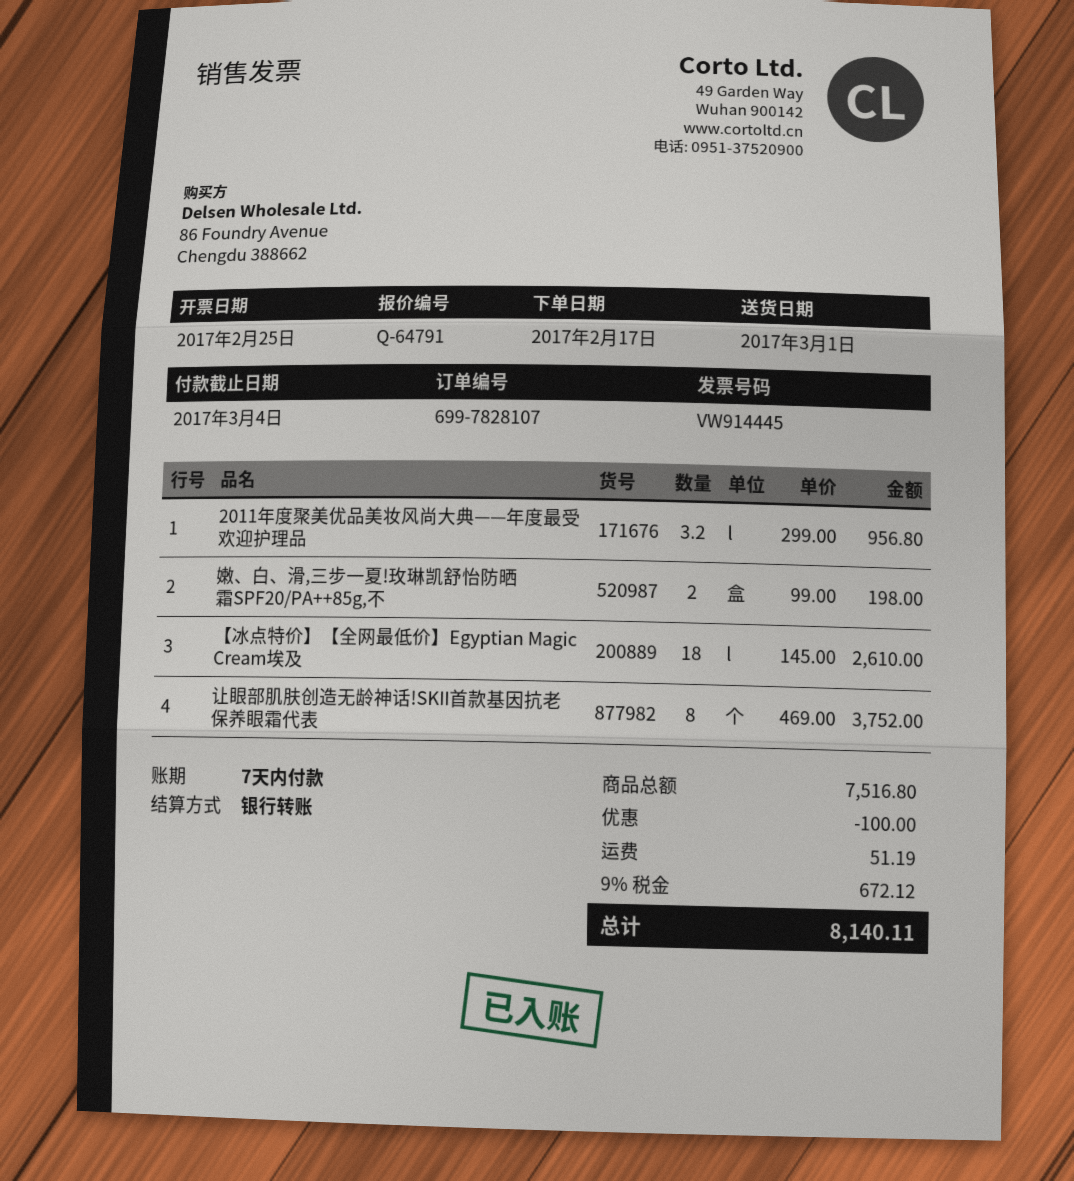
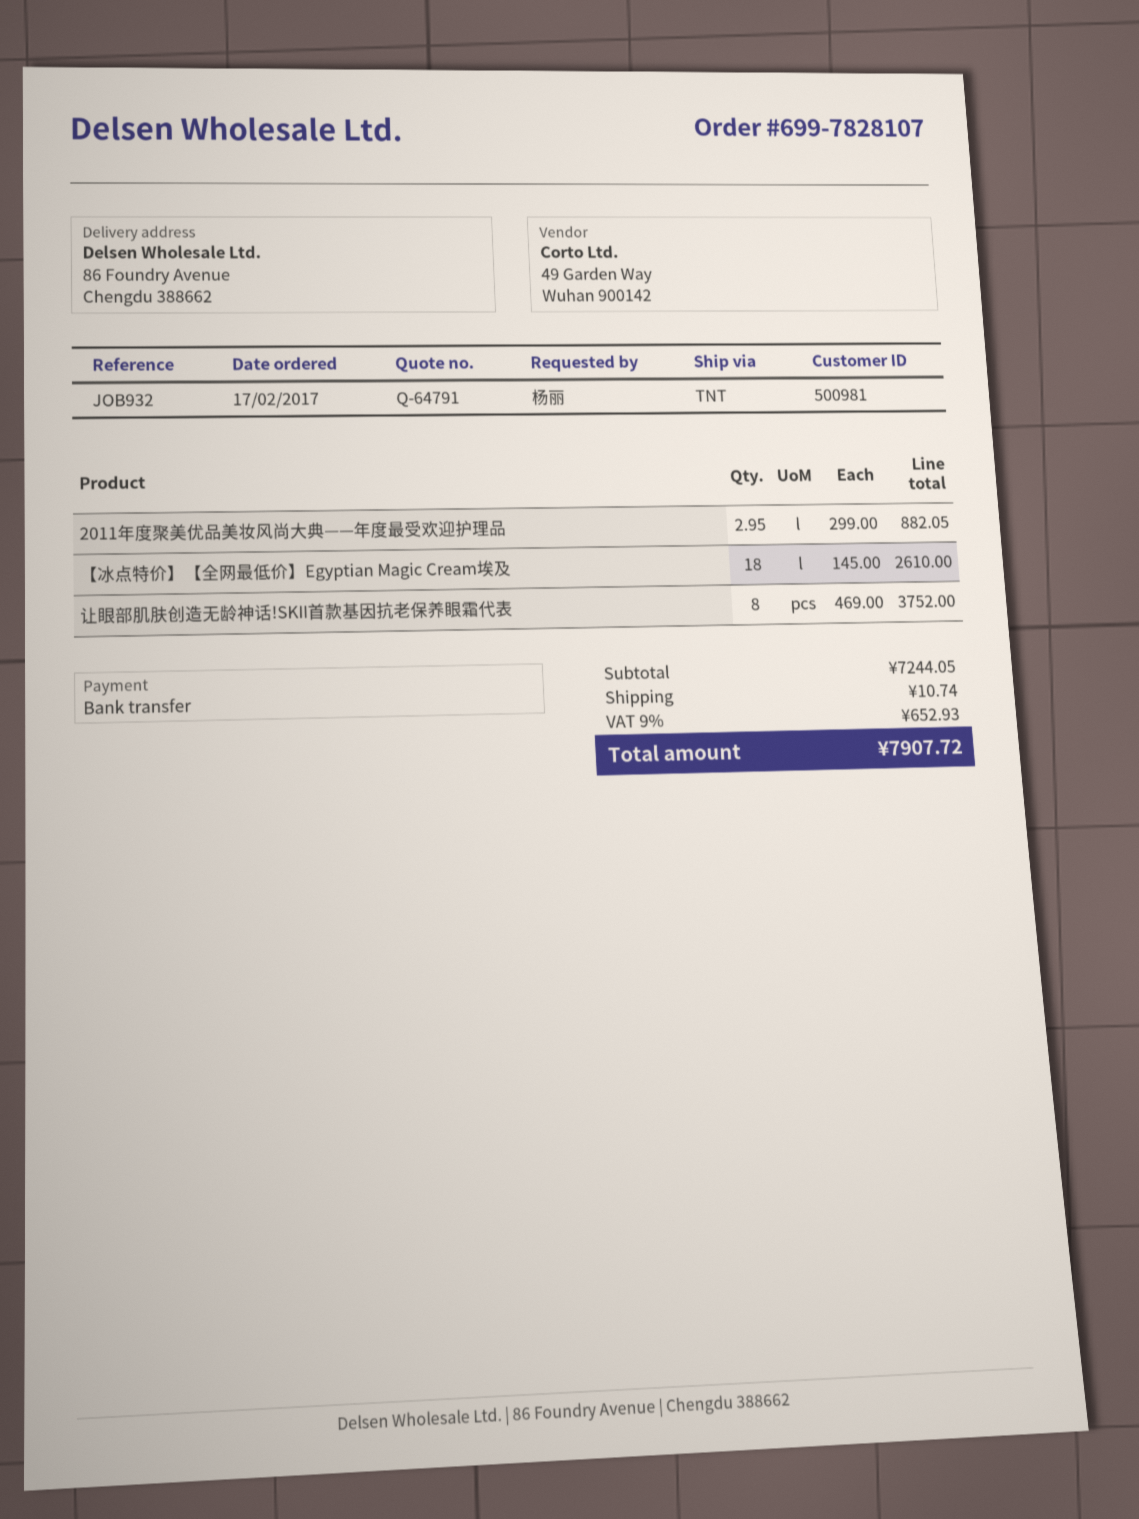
2011年度聚美优品美妆风尚大典——年度最受欢迎护理品: 3.2 x 299.00 = 956.80 -> 2.95 x 299.00 = 882.05
嫩、白、滑,三步一夏!玫琳凯舒怡防晒霜SPF20/PA++85g,不: 2 x 99.00 = 198.00 -> none
subtotal: 7516.80 -> 7244.05
discount: 100.00 -> none
shipping: 51.19 -> 10.74
tax: 9% = 672.12 -> 9% = 652.93
total: 8140.11 -> 7907.72

